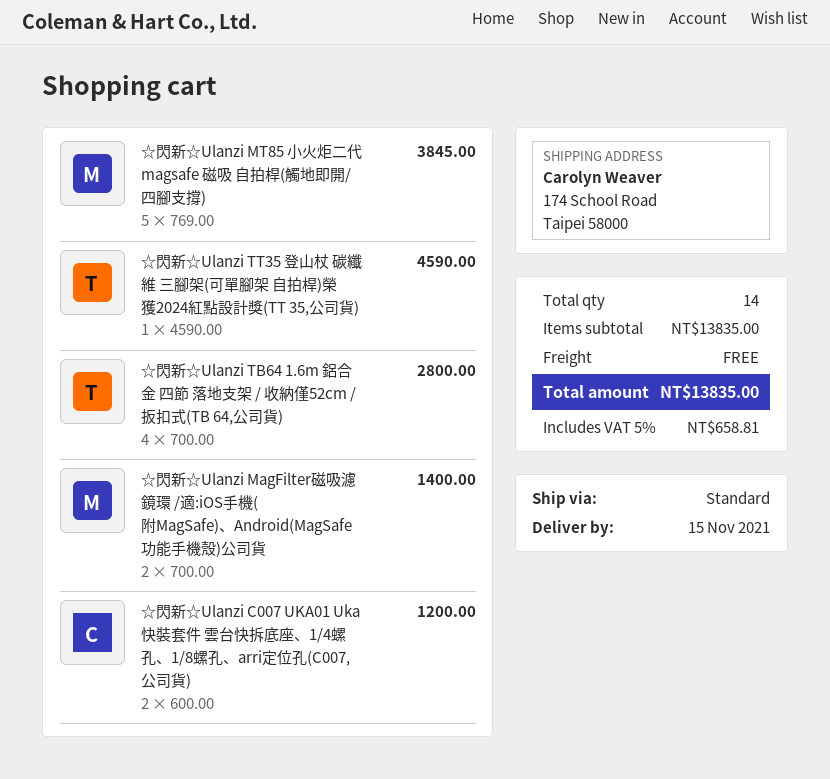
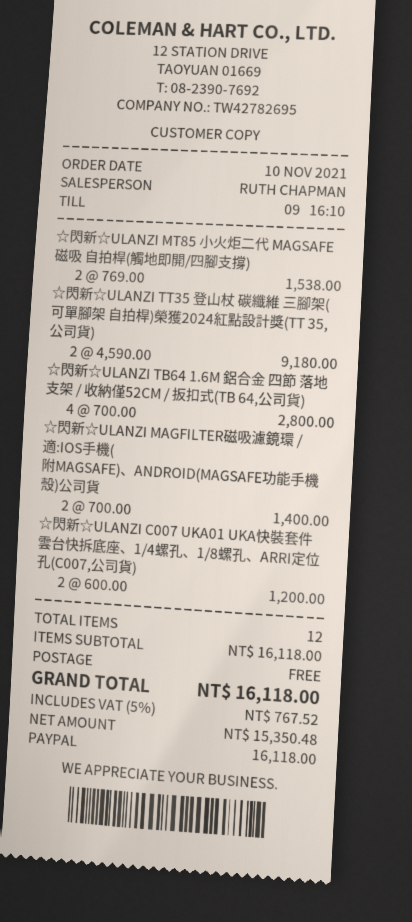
☆閃新☆Ulanzi MT85 小火炬二代 magsafe 磁吸 自拍桿(觸地即開/四腳支撐): 5 x 769.00 = 3845.00 -> 2 x 769.00 = 1538.00
☆閃新☆Ulanzi TT35 登山杖 碳纖維 三腳架(可單腳架 自拍桿)榮獲2024紅點設計獎(TT 35,公司貨): 1 x 4590.00 = 4590.00 -> 2 x 4590.00 = 9180.00
total quantity: 14 -> 12
subtotal: 13835.00 -> 16118.00
tax: 5% = 658.81 -> 5% = 767.52
total: 13835.00 -> 16118.00

